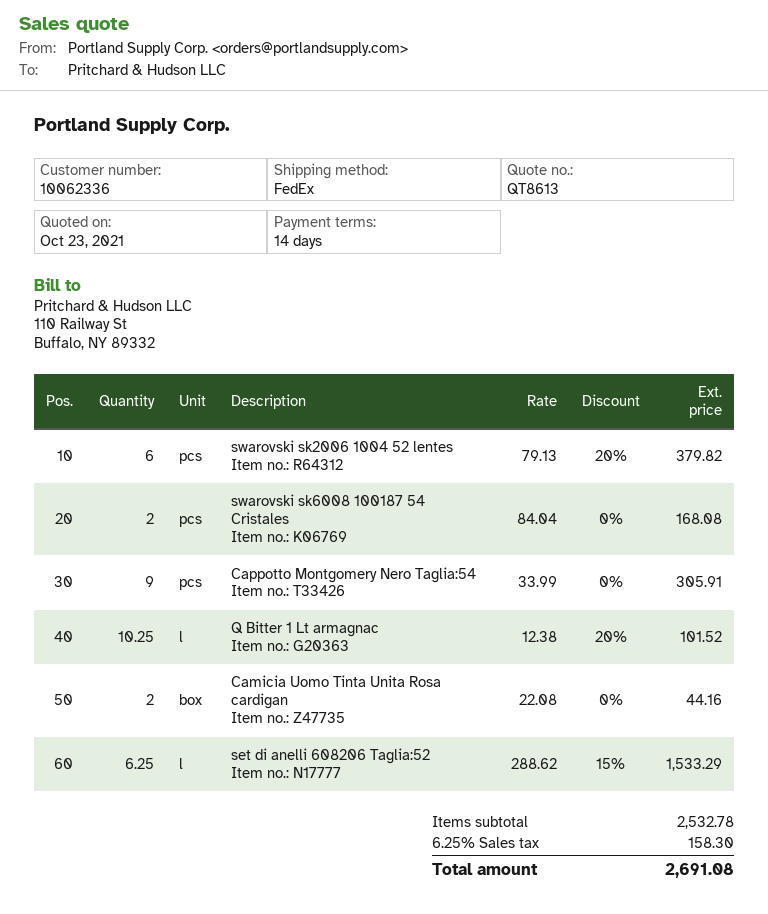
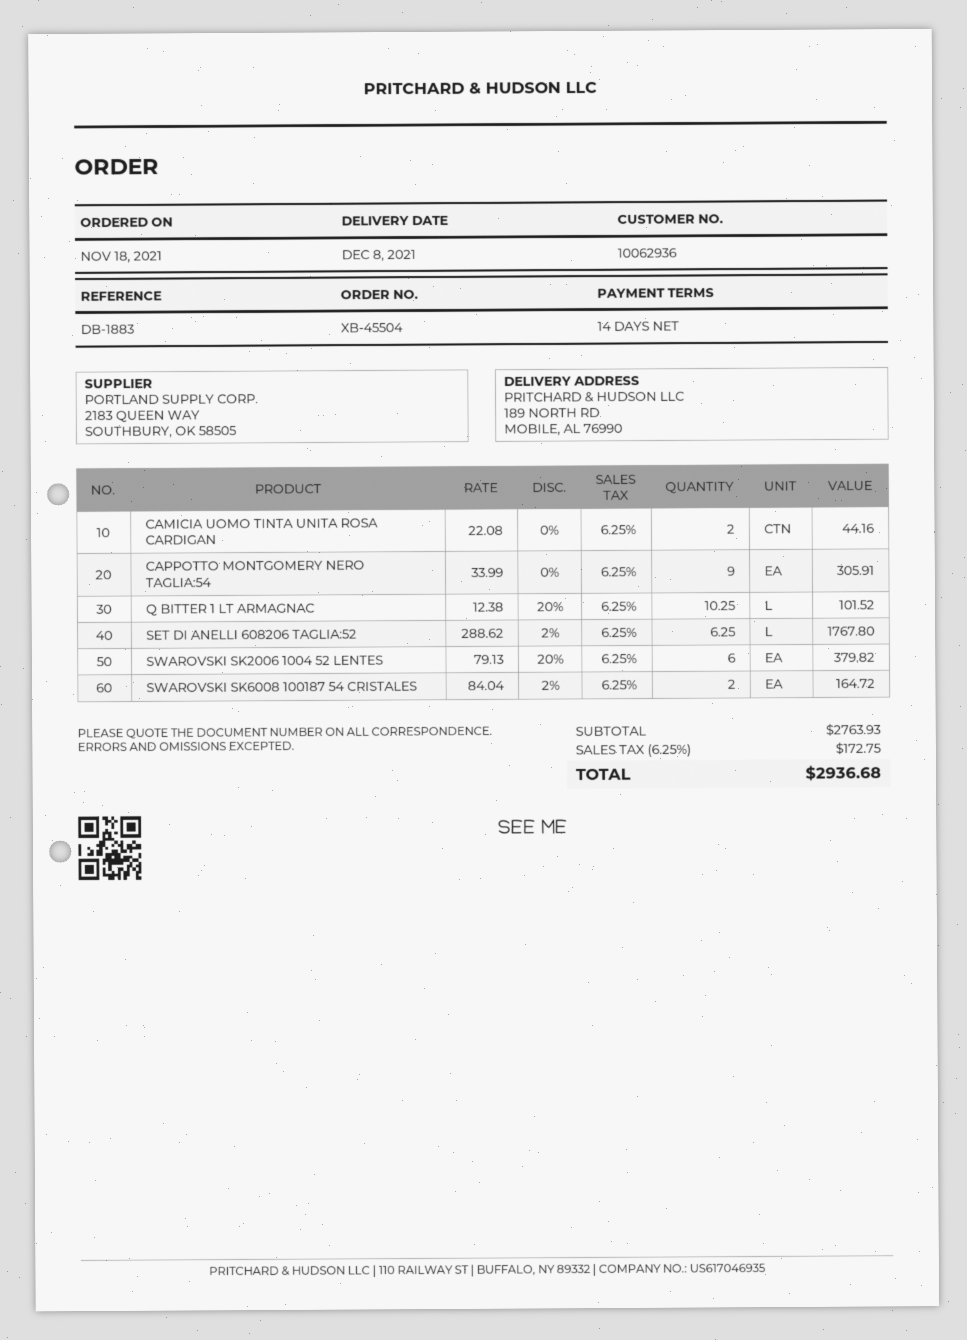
customer number: 10062336 -> 10062936
swarovski sk6008 100187 54 Cristales: 2 x 84.04 = 168.08 -> 2 x 84.04 - 2% = 164.72
set di anelli 608206 Taglia:52: 6.25 x 288.62 - 15% = 1533.29 -> 6.25 x 288.62 - 2% = 1767.80
subtotal: 2532.78 -> 2763.93
tax: 6.25% = 158.30 -> 6.25% = 172.75
total: 2691.08 -> 2936.68

